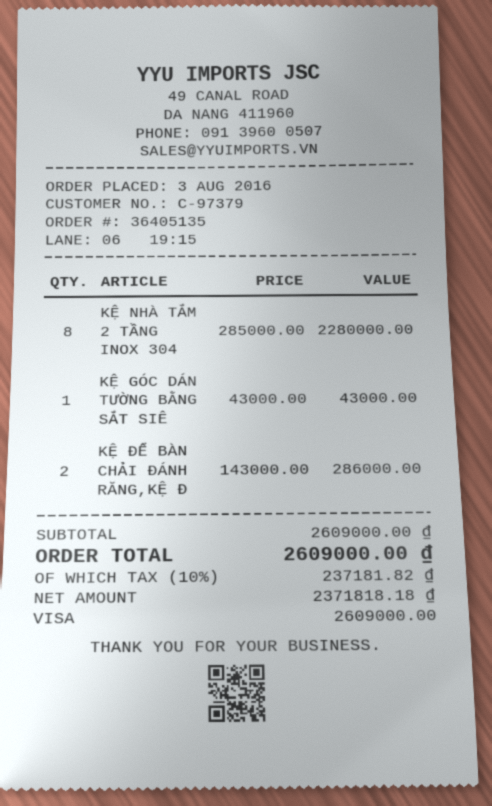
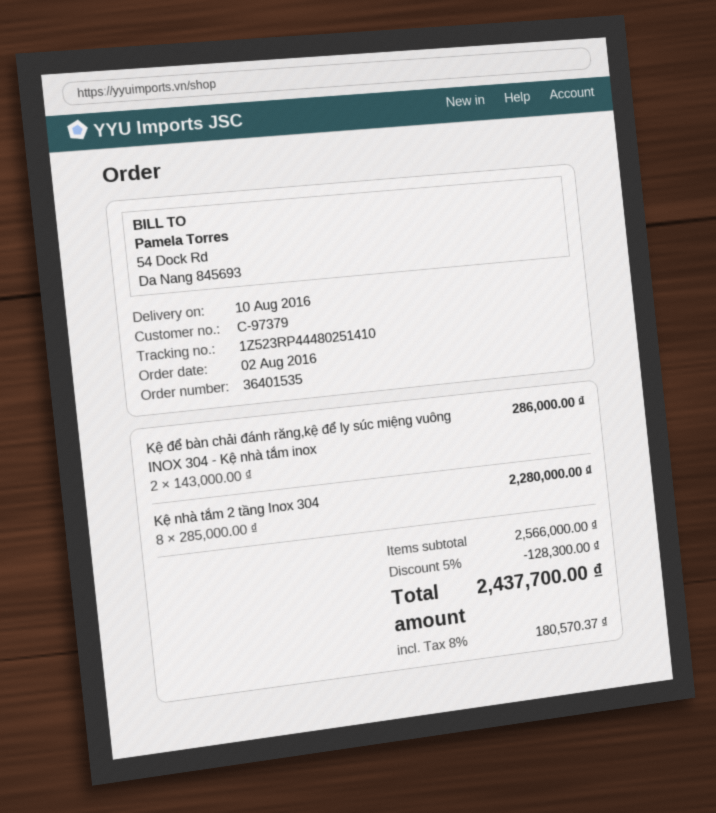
order number: 36405135 -> 36401535
order date: 2016-08-03 -> 2016-08-02
KỆ GÓC DÁN TƯỜNG BẰNG SẮT SIÊ: 1 x 43000.00 = 43000.00 -> none
subtotal: 2609000.00 -> 2566000.00
discount: none -> 5% = 128300.00
tax: 10% = 237181.82 -> 8% = 180570.37
total: 2609000.00 -> 2437700.00

